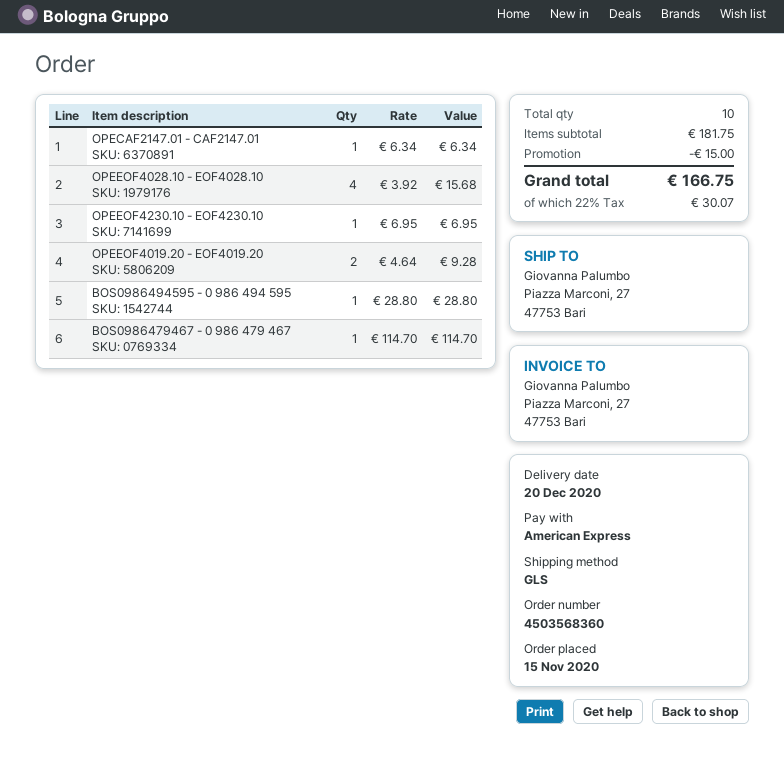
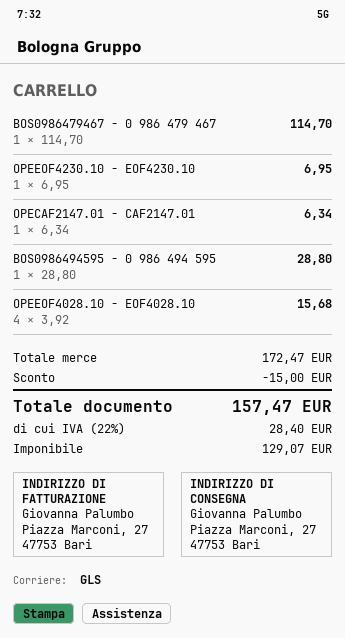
OPEEOF4019.20 - EOF4019.20: 2 x 4.64 = 9.28 -> none
subtotal: 181.75 -> 172.47
tax: 22% = 30.07 -> 22% = 28.40
total: 166.75 -> 157.47

